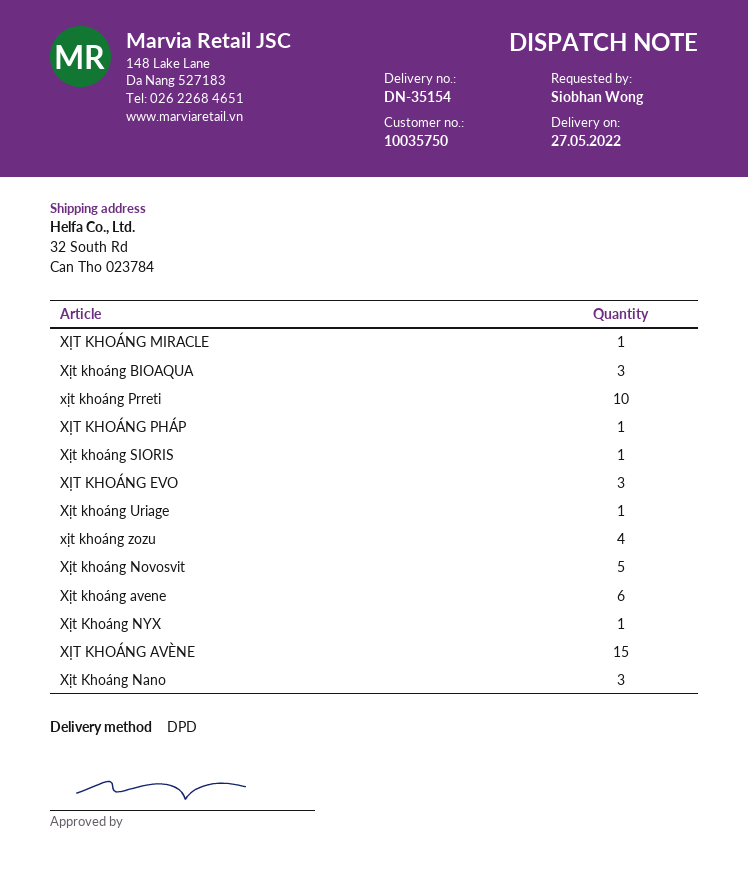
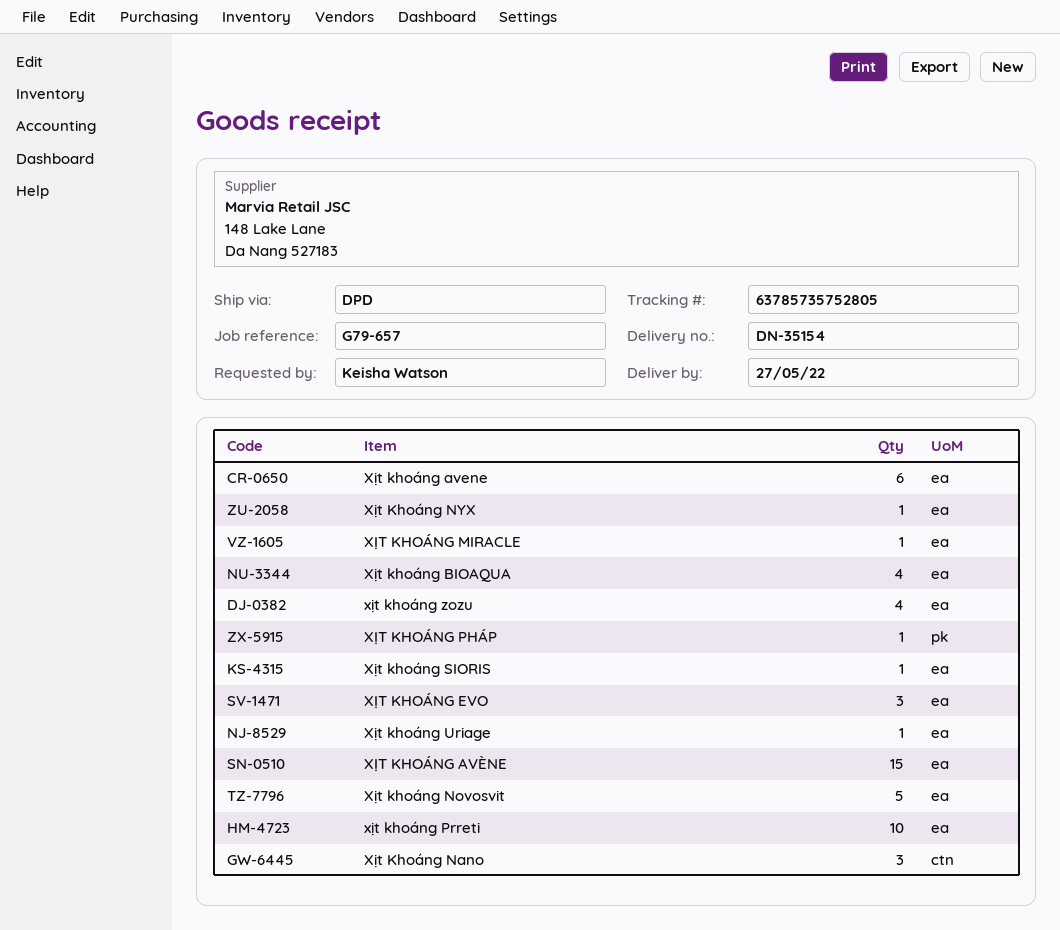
ordered by: Siobhan Wong -> Keisha Watson
Xịt khoáng BIOAQUA: 3 -> 4

